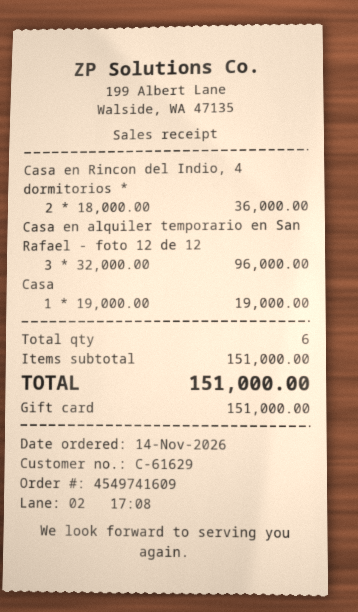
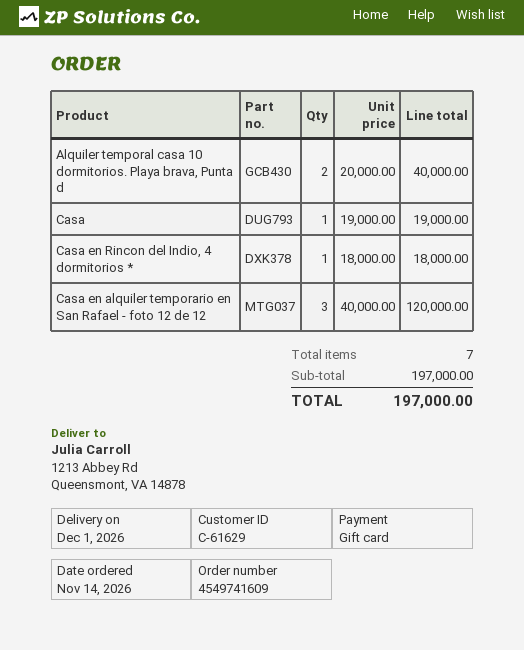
Casa en Rincon del Indio, 4 dormitorios *: 2 x 18000.00 = 36000.00 -> 1 x 18000.00 = 18000.00
Casa en alquiler temporario en San Rafael - foto 12 de 12: 3 x 32000.00 = 96000.00 -> 3 x 40000.00 = 120000.00
Alquiler temporal casa 10 dormitorios. Playa brava, Punta d: none -> 2 x 20000.00 = 40000.00
total quantity: 6 -> 7
subtotal: 151000.00 -> 197000.00
total: 151000.00 -> 197000.00

